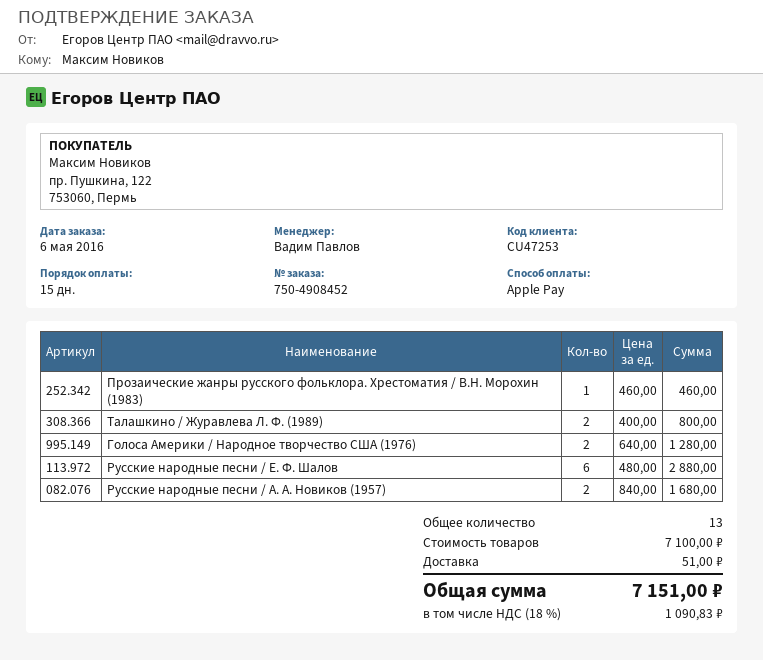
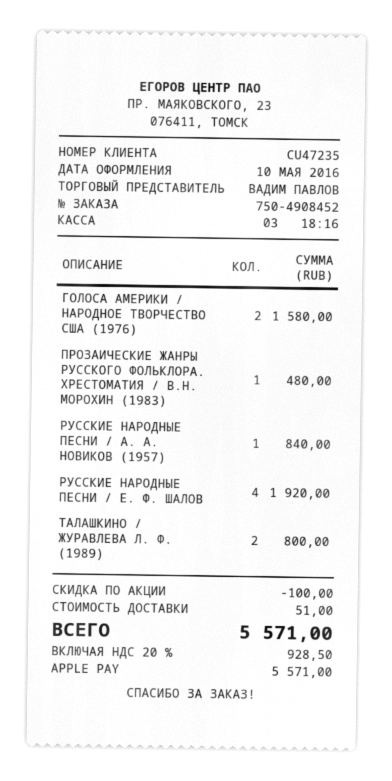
order date: 2016-05-06 -> 2016-05-10
customer number: CU47253 -> CU47235
Прозаические жанры русского фольклора. Хрестоматия / В.Н. Морохин (1983): 1 for 460.00 -> 1 for 480.00
Голоса Америки / Народное творчество США (1976): 2 for 1280.00 -> 2 for 1580.00
Русские народные песни / Е. Ф. Шалов: 6 for 2880.00 -> 4 for 1920.00
Русские народные песни / А. А. Новиков (1957): 2 for 1680.00 -> 1 for 840.00
discount: none -> 100.00
tax: 18% = 1090.83 -> 20% = 928.50
total: 7151.00 -> 5571.00

